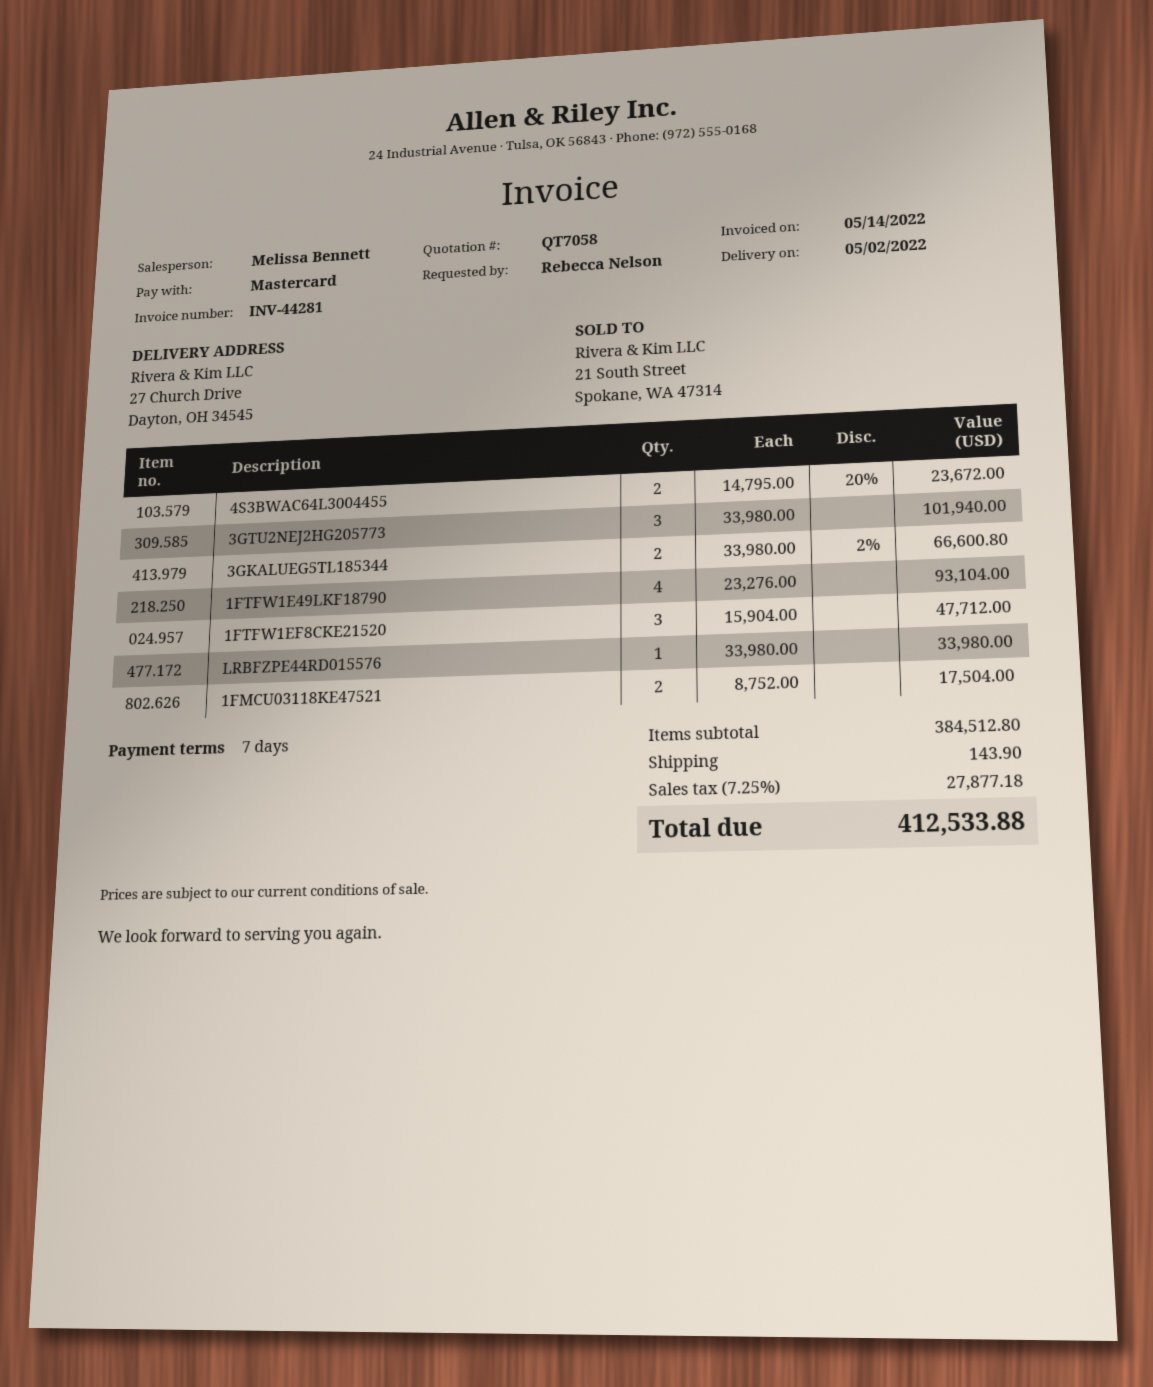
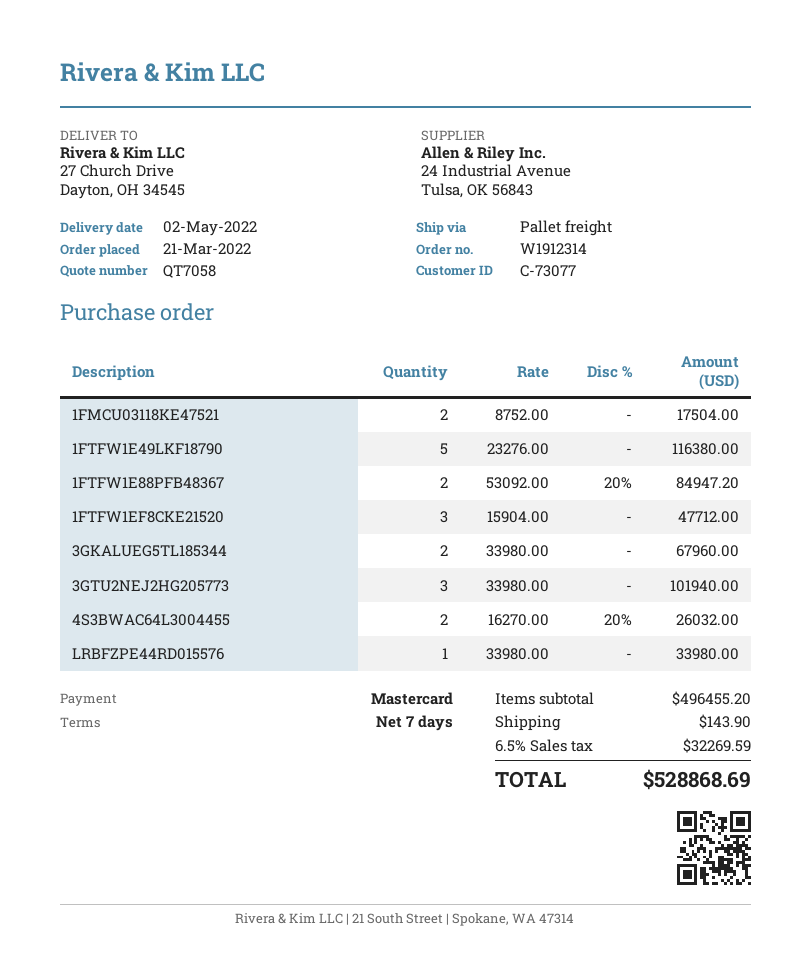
4S3BWAC64L3004455: 2 x 14795.00 - 20% = 23672.00 -> 2 x 16270.00 - 20% = 26032.00
3GKALUEG5TL185344: 2 x 33980.00 - 2% = 66600.80 -> 2 x 33980.00 = 67960.00
1FTFW1E49LKF18790: 4 x 23276.00 = 93104.00 -> 5 x 23276.00 = 116380.00
1FTFW1E88PFB48367: none -> 2 x 53092.00 - 20% = 84947.20
subtotal: 384512.80 -> 496455.20
tax: 7.25% = 27877.18 -> 6.5% = 32269.59
total: 412533.88 -> 528868.69

